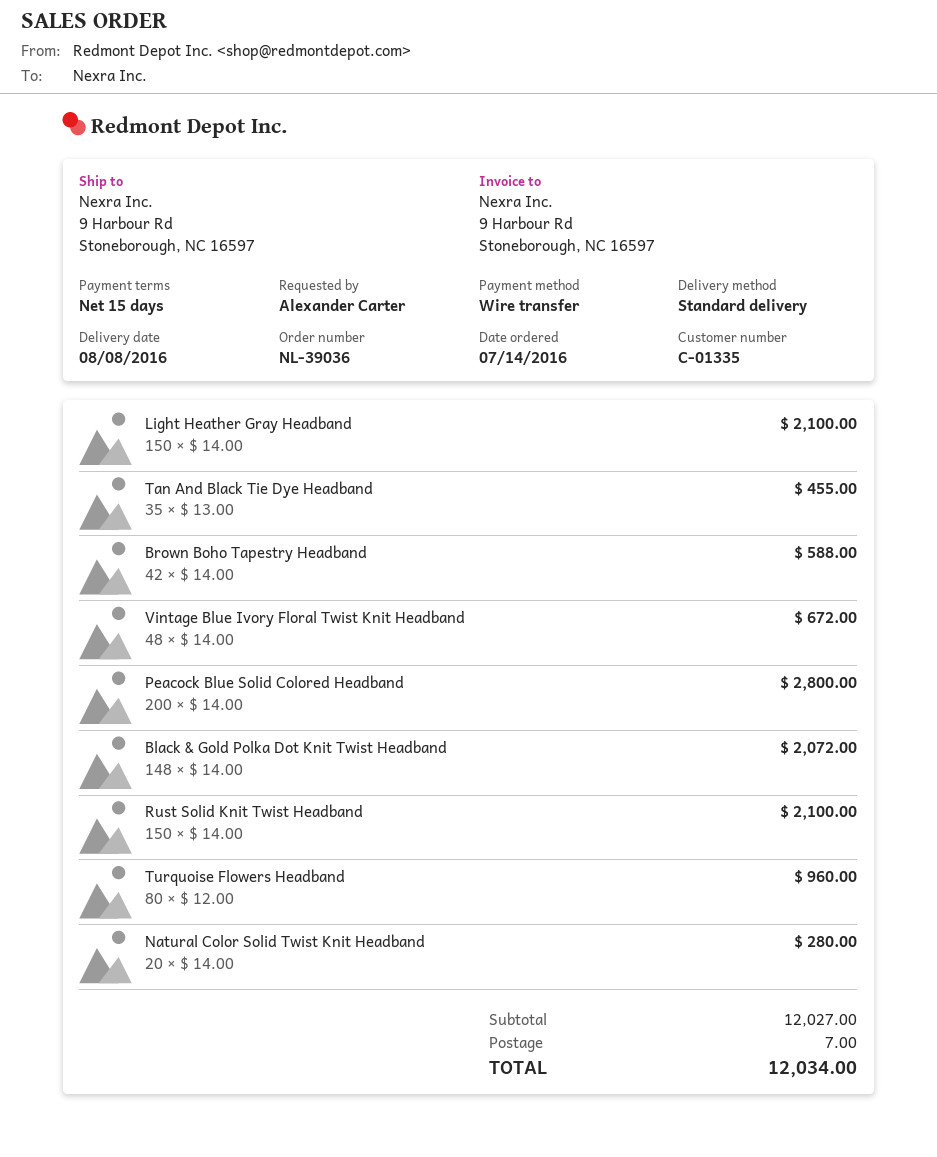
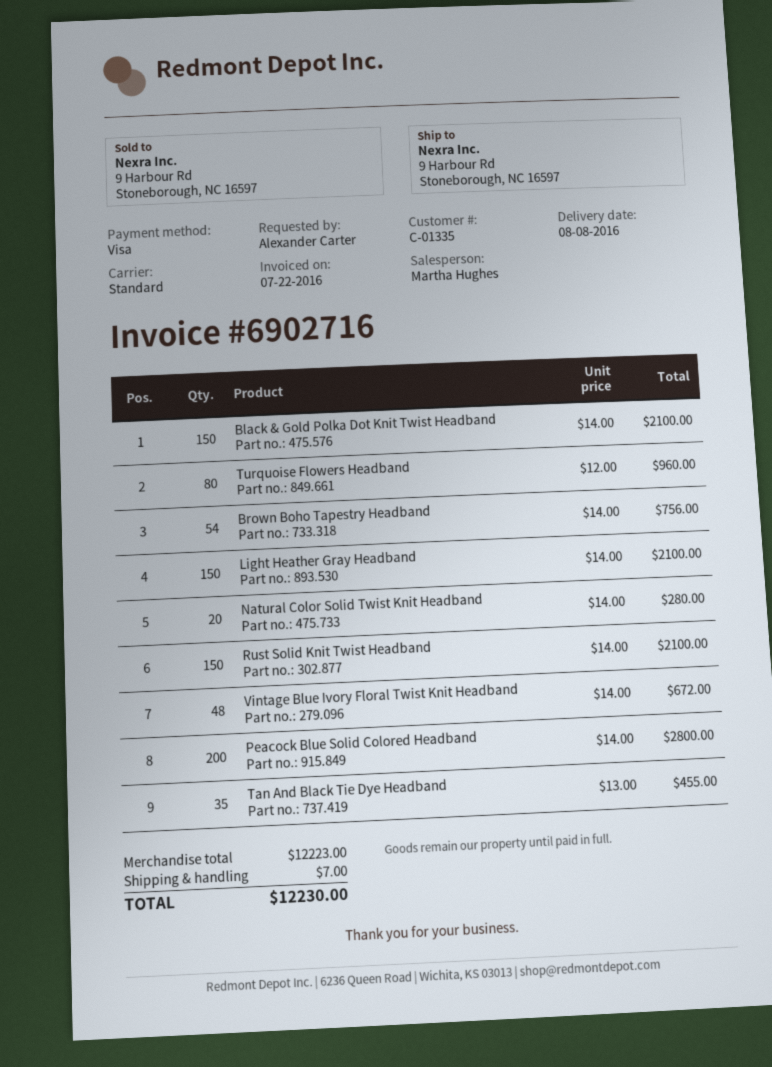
payment method: bank transfer -> Visa
Brown Boho Tapestry Headband: 42 x 14.00 = 588.00 -> 54 x 14.00 = 756.00
Black & Gold Polka Dot Knit Twist Headband: 148 x 14.00 = 2072.00 -> 150 x 14.00 = 2100.00
subtotal: 12027.00 -> 12223.00
total: 12034.00 -> 12230.00

